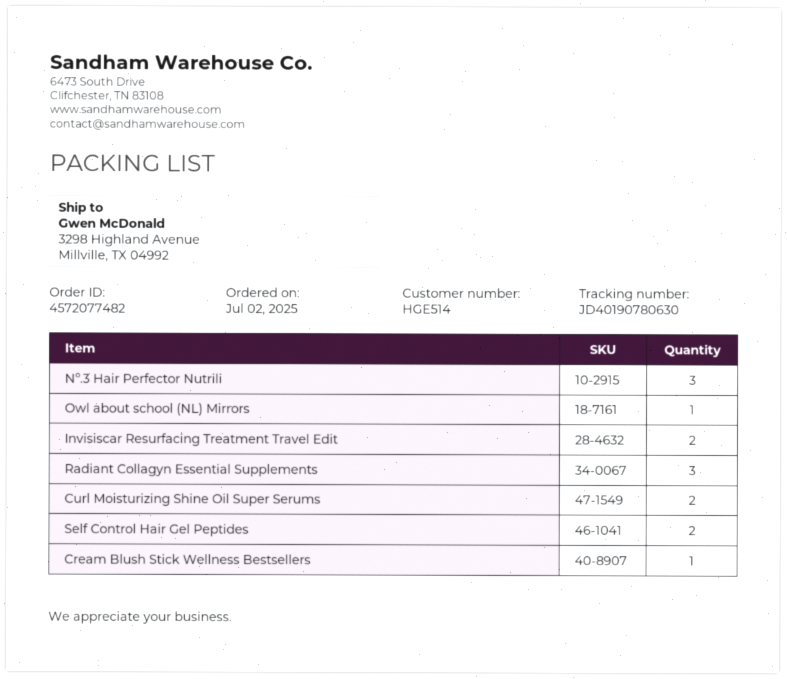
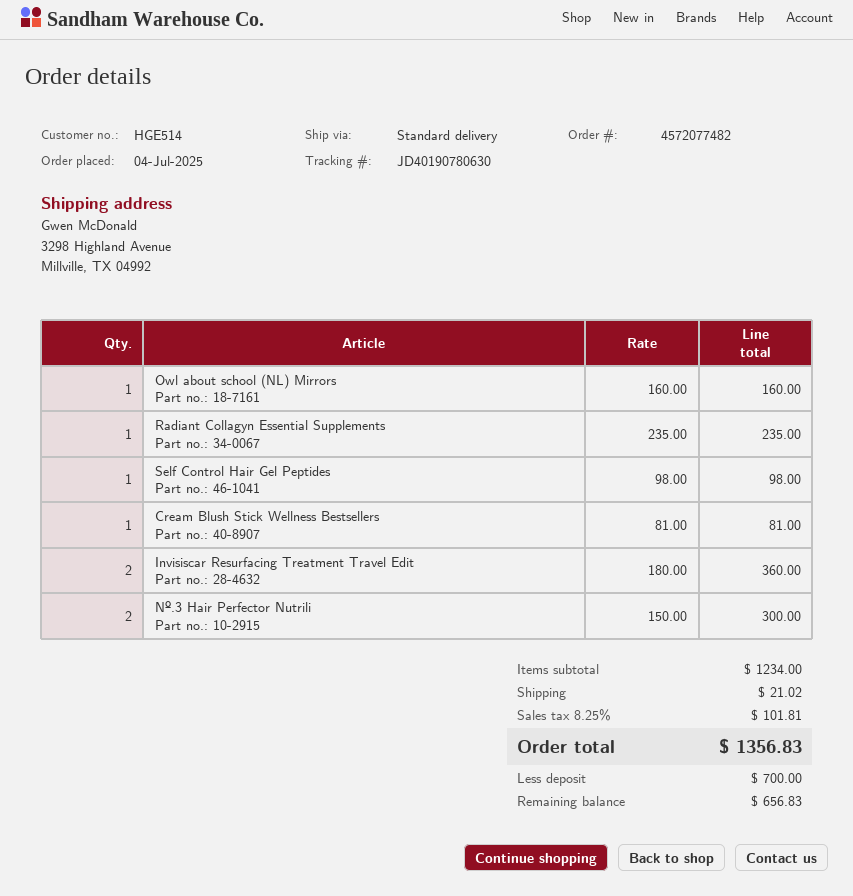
order date: 2025-07-02 -> 2025-07-04
Nº.3 Hair Perfector Nutrili: 3 -> 2
Radiant Collagyn Essential Supplements: 3 -> 1
Curl Moisturizing Shine Oil Super Serums: 2 -> none
Self Control Hair Gel Peptides: 2 -> 1

